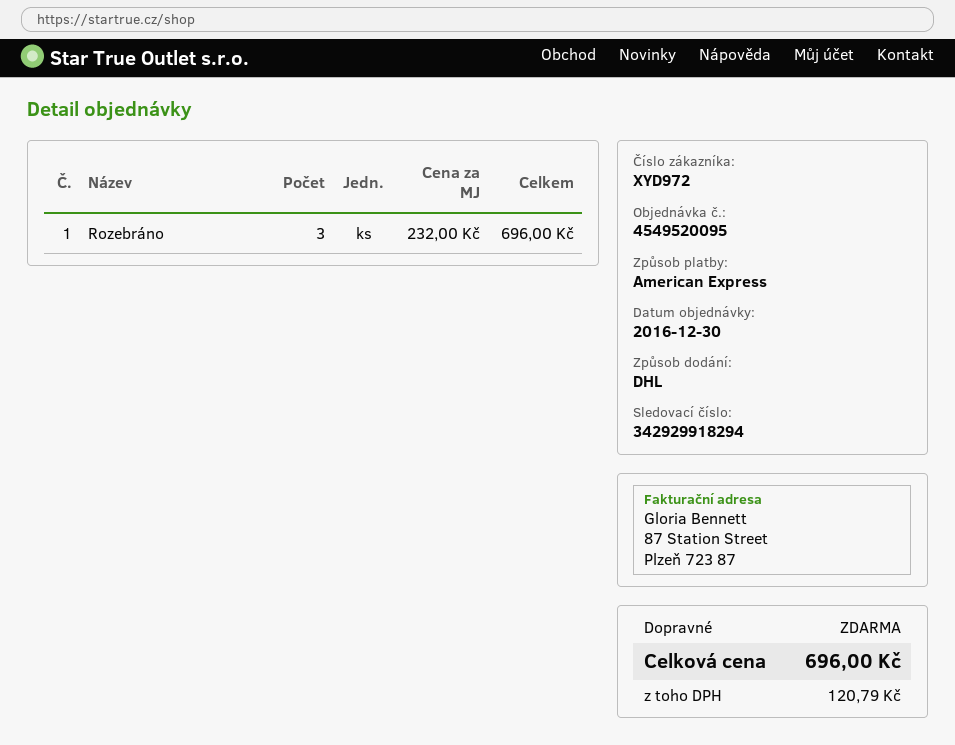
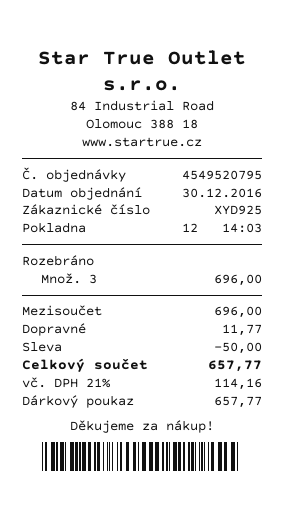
order number: 4549520095 -> 4549520795
customer number: XYD972 -> XYD925
payment method: American Express -> gift card
discount: none -> 50.00
shipping: 0.00 -> 11.77
tax: 120.79 -> 114.16
total: 696.00 -> 657.77

